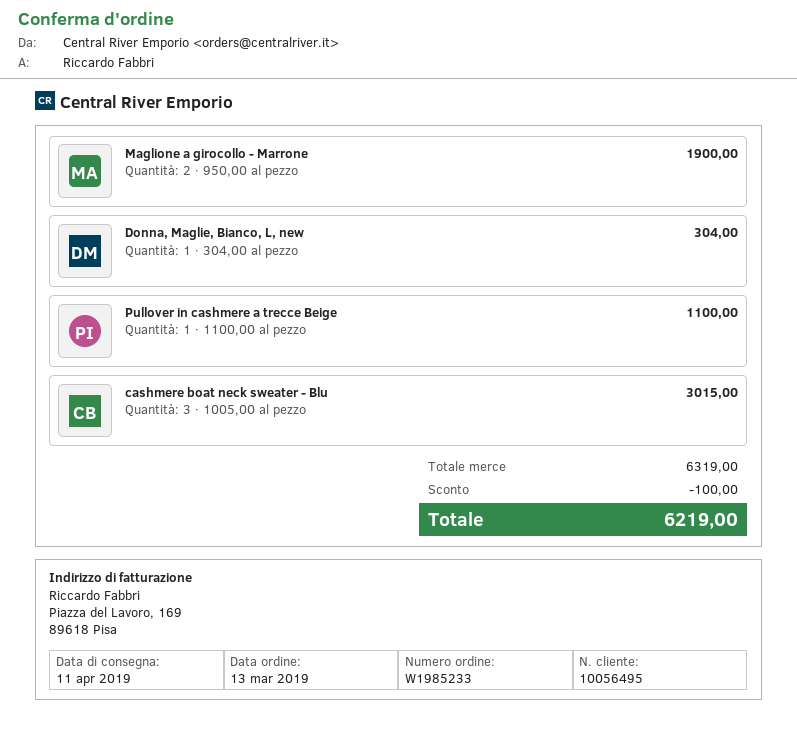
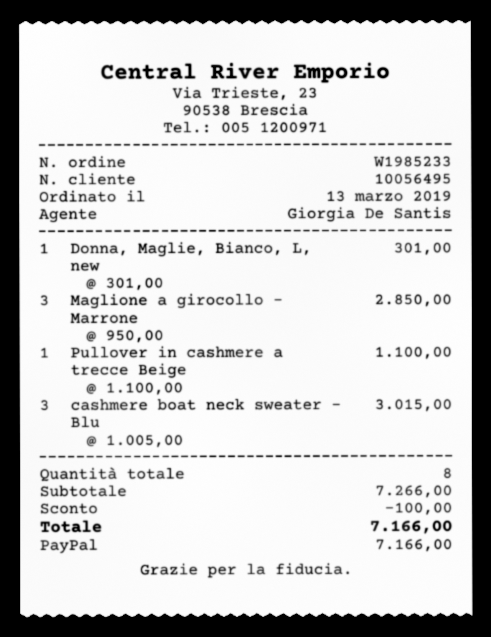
Maglione a girocollo - Marrone: 2 x 950.00 = 1900.00 -> 3 x 950.00 = 2850.00
Donna, Maglie, Bianco, L, new: 1 x 304.00 = 304.00 -> 1 x 301.00 = 301.00
subtotal: 6319.00 -> 7266.00
total: 6219.00 -> 7166.00

